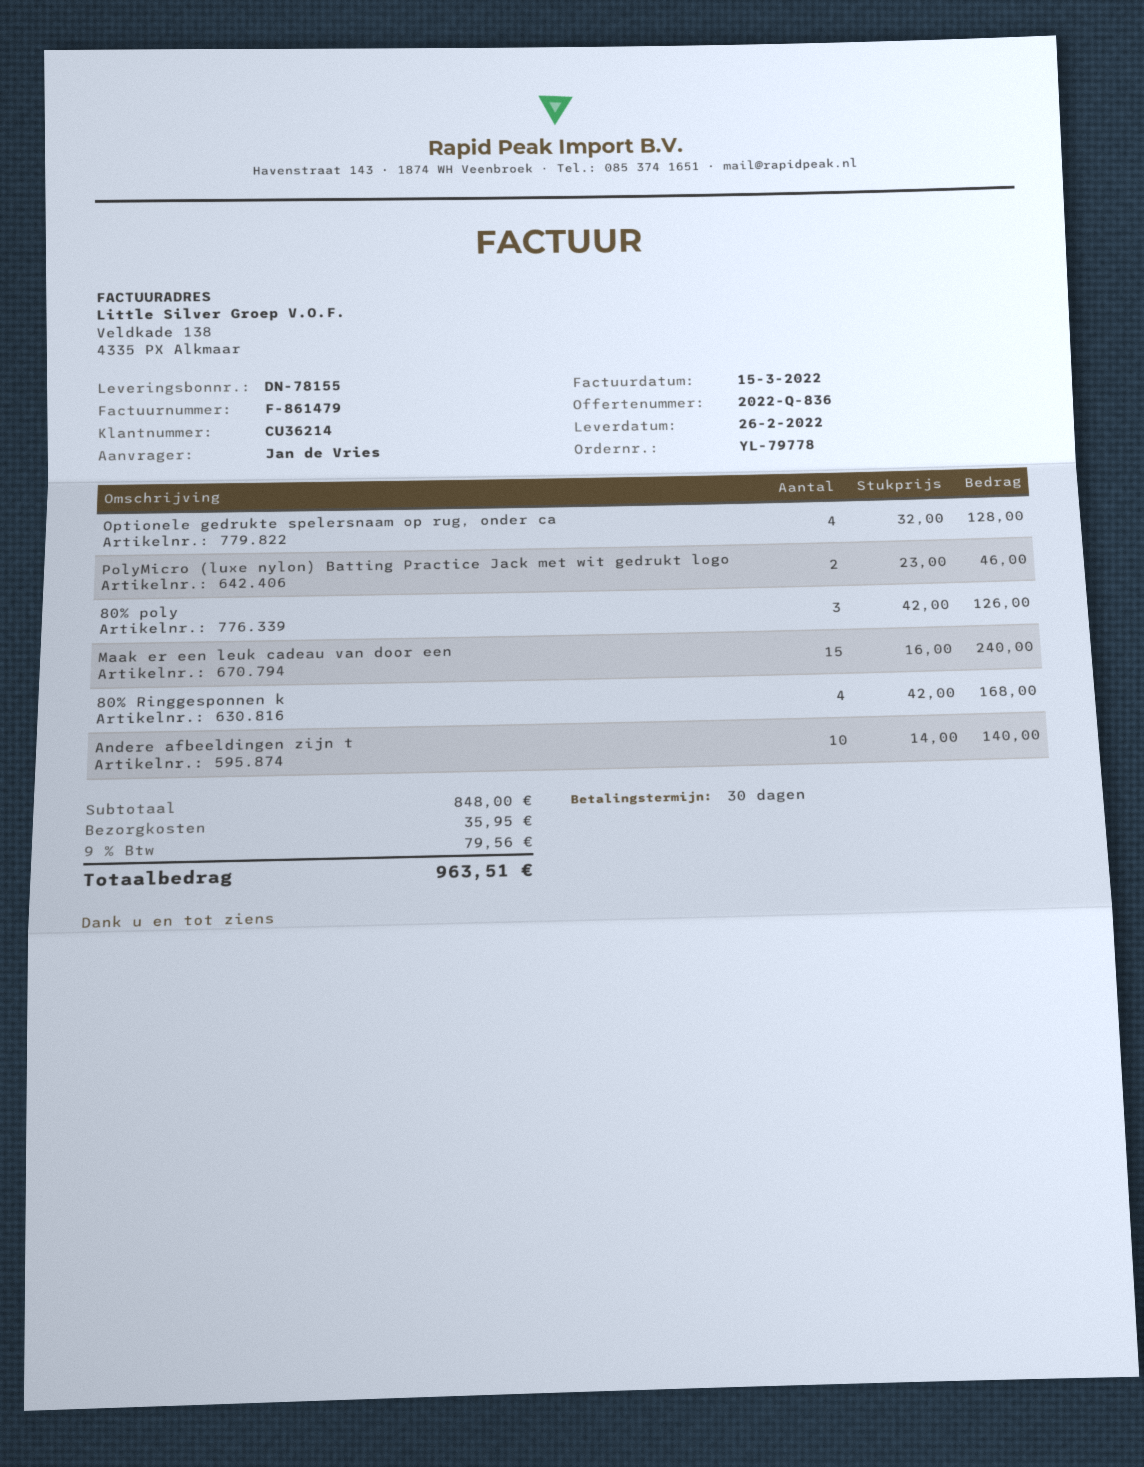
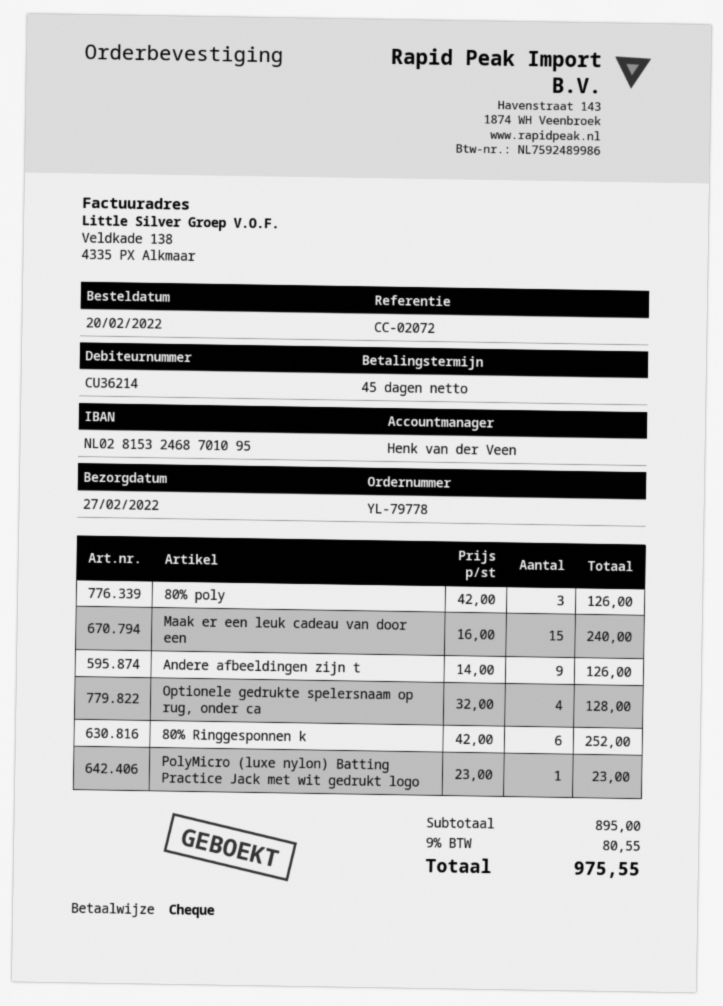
delivery date: 2022-02-26 -> 2022-02-27
payment terms: 30 days -> 45 days
PolyMicro (luxe nylon) Batting Practice Jack met wit gedrukt logo: 2 x 23.00 = 46.00 -> 1 x 23.00 = 23.00
80% Ringgesponnen k: 4 x 42.00 = 168.00 -> 6 x 42.00 = 252.00
Andere afbeeldingen zijn t: 10 x 14.00 = 140.00 -> 9 x 14.00 = 126.00
subtotal: 848.00 -> 895.00
shipping: 35.95 -> none
tax: 9% = 79.56 -> 9% = 80.55
total: 963.51 -> 975.55

